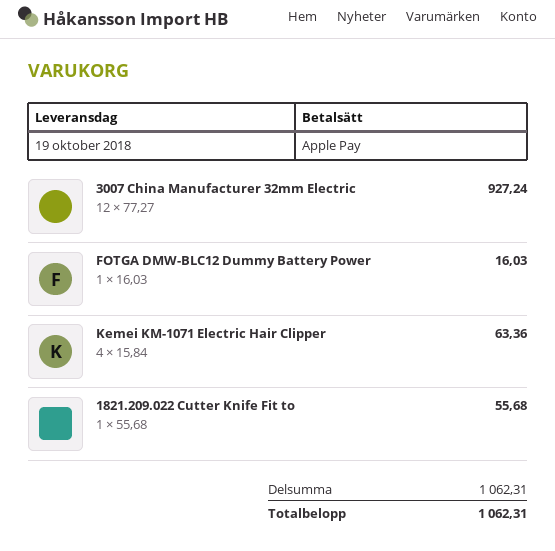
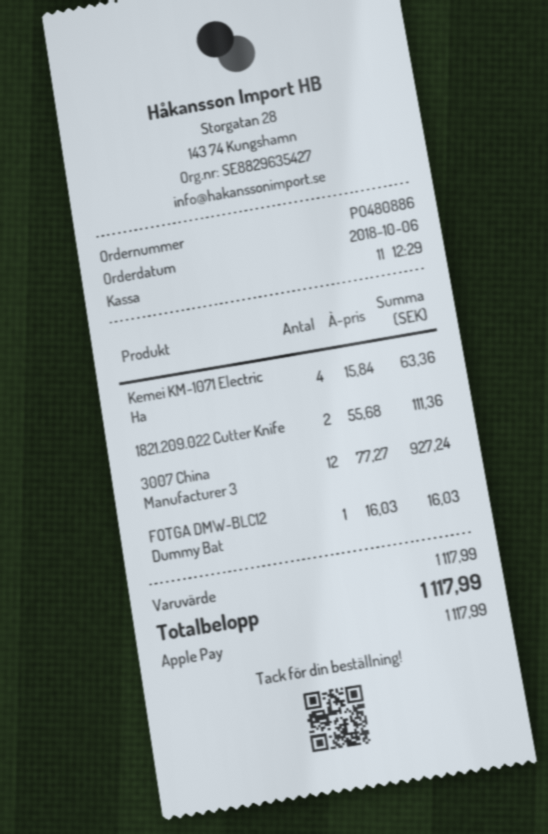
1821.209.022 Cutter Knife Fit to: 1 x 55.68 = 55.68 -> 2 x 55.68 = 111.36
subtotal: 1062.31 -> 1117.99
total: 1062.31 -> 1117.99

